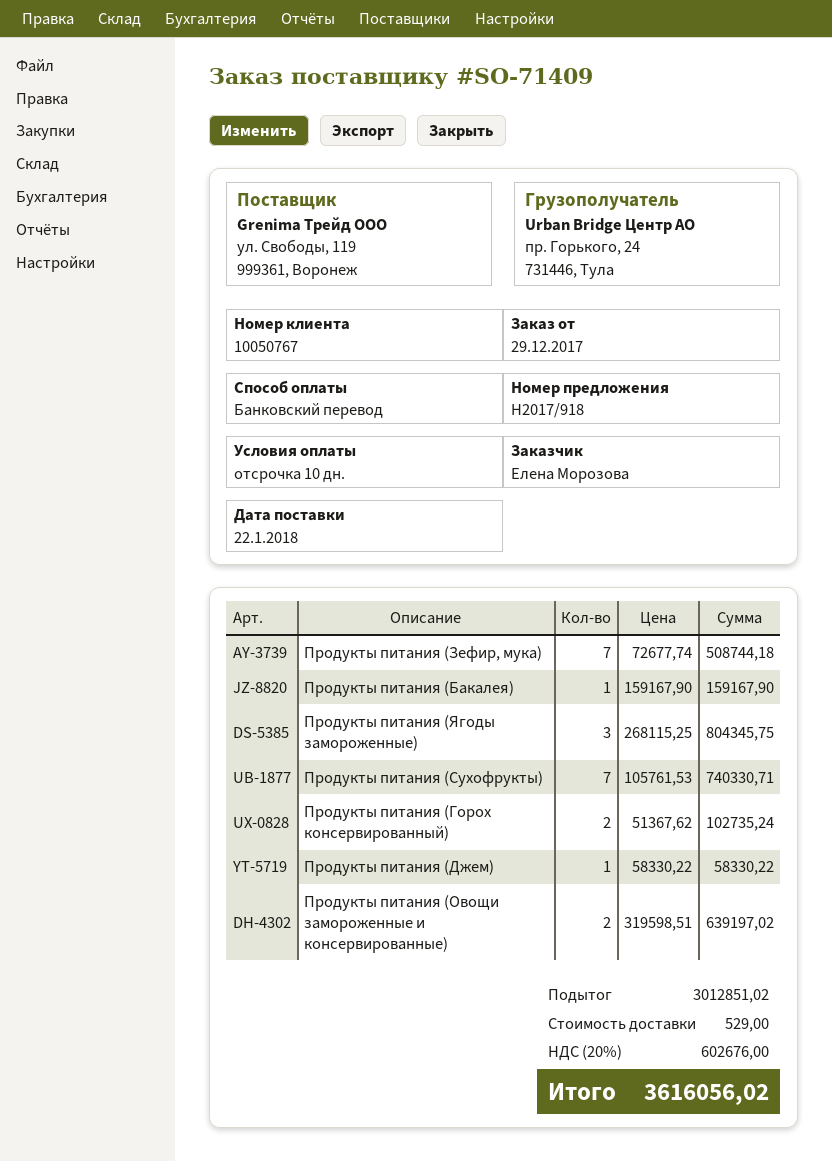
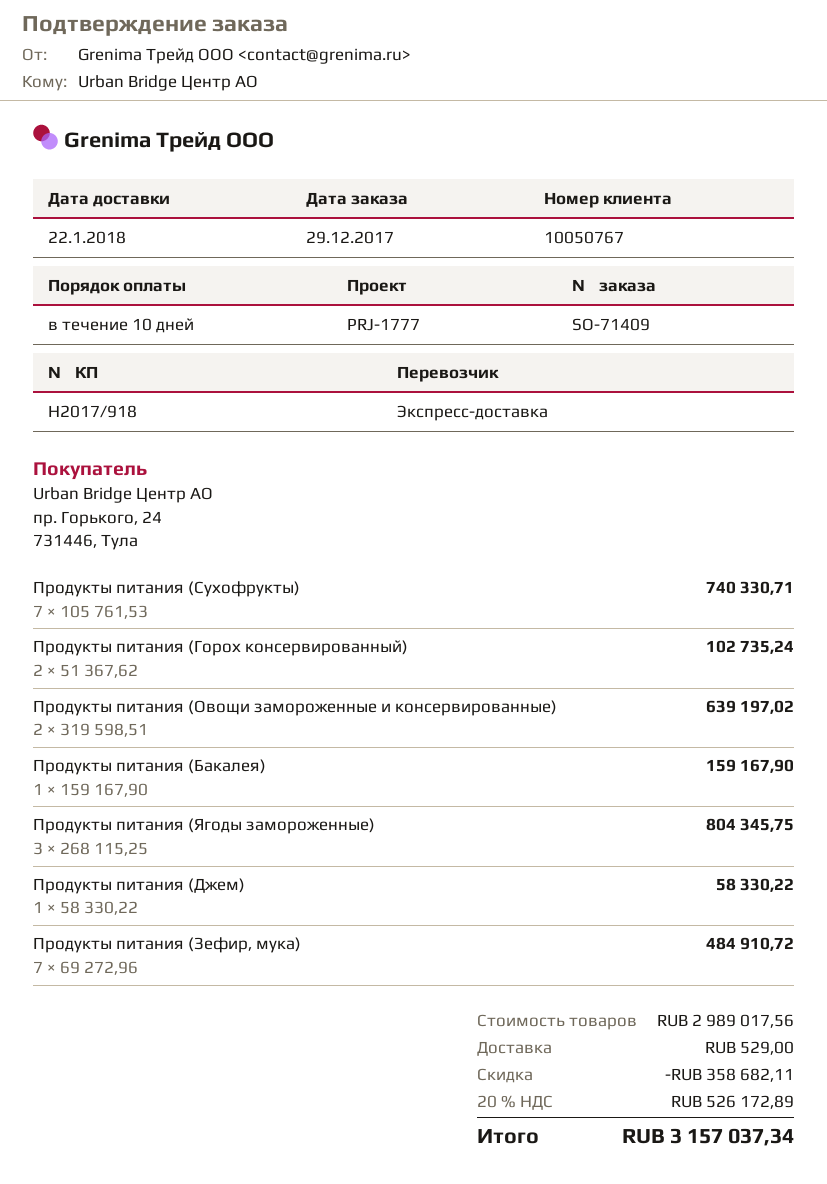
Продукты питания (Зефир, мука): 7 x 72677.74 = 508744.18 -> 7 x 69272.96 = 484910.72
subtotal: 3012851.02 -> 2989017.56
discount: none -> 358682.11
tax: 20% = 602676.00 -> 20% = 526172.89
total: 3616056.02 -> 3157037.34

